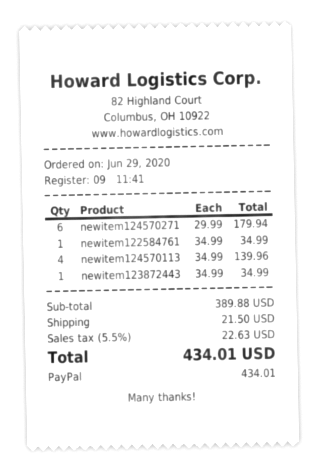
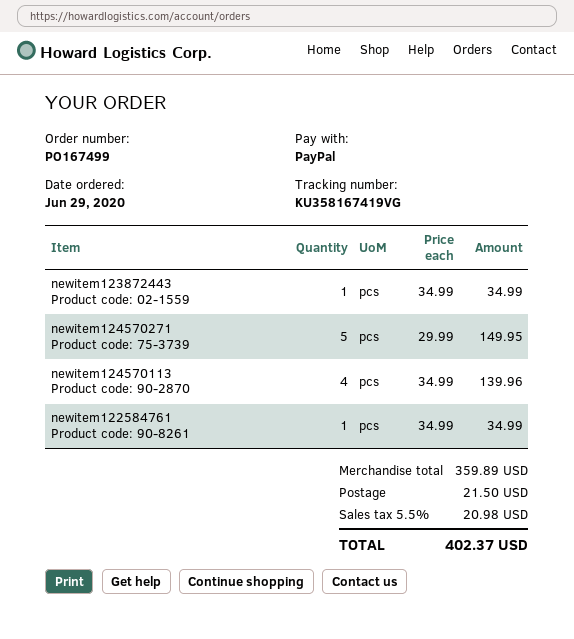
newitem124570271: 6 x 29.99 = 179.94 -> 5 x 29.99 = 149.95
subtotal: 389.88 -> 359.89
tax: 5.5% = 22.63 -> 5.5% = 20.98
total: 434.01 -> 402.37

